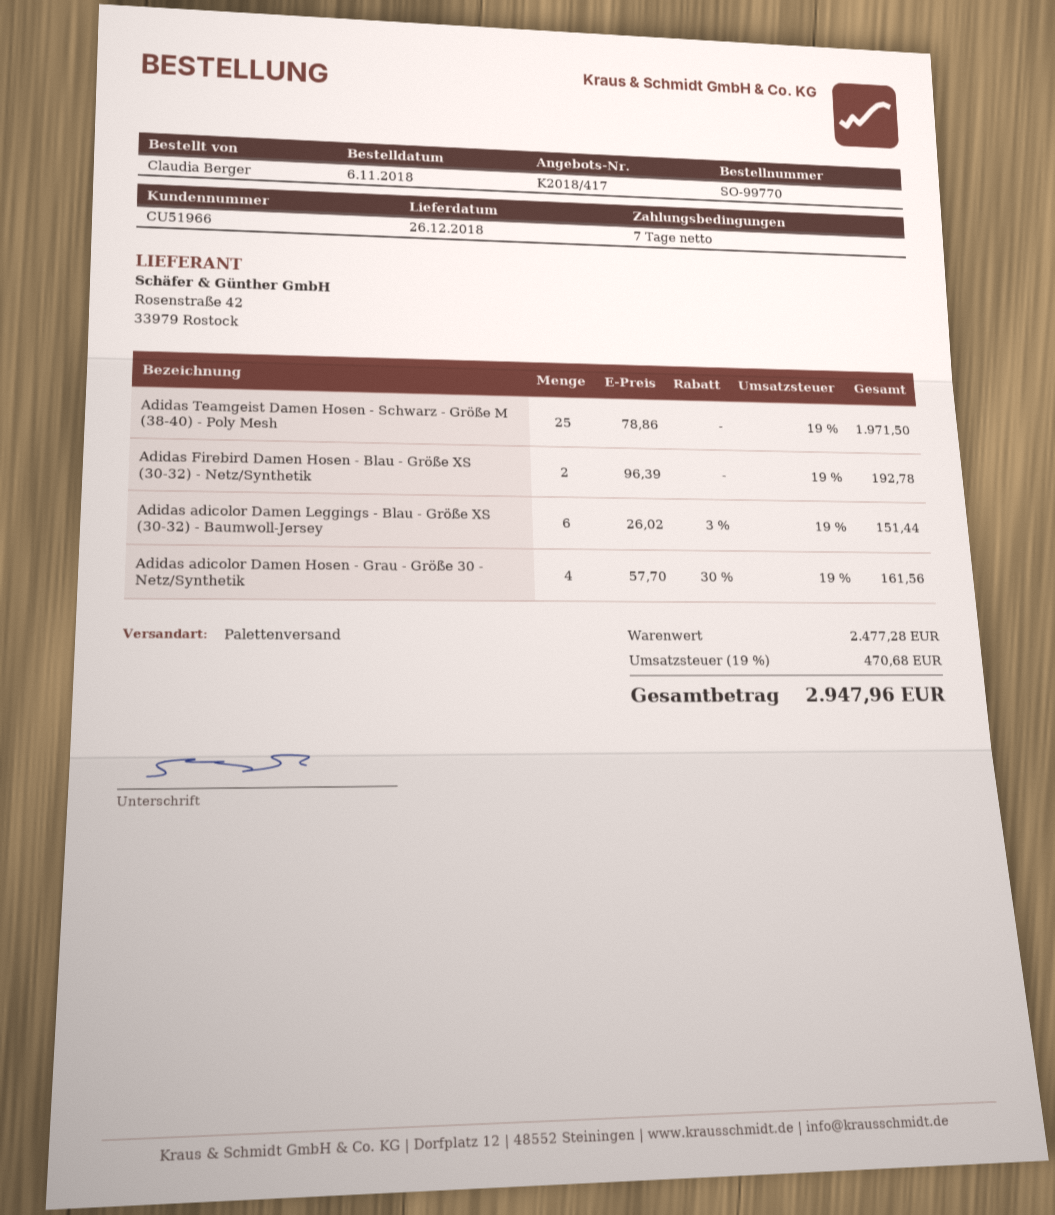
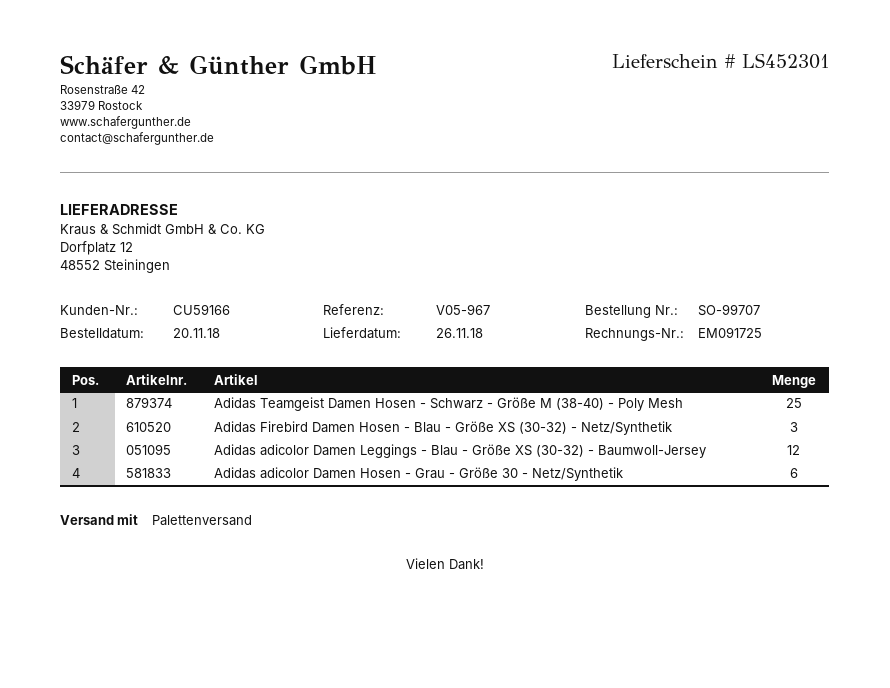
order number: SO-99770 -> SO-99707
order date: 2018-11-06 -> 2018-11-20
delivery date: 2018-12-26 -> 2018-11-26
customer number: CU51966 -> CU59166
Adidas Firebird Damen Hosen - Blau - Größe XS (30-32) - Netz/Synthetik: 2 -> 3
Adidas adicolor Damen Leggings - Blau - Größe XS (30-32) - Baumwoll-Jersey: 6 -> 12
Adidas adicolor Damen Hosen - Grau - Größe 30 - Netz/Synthetik: 4 -> 6

